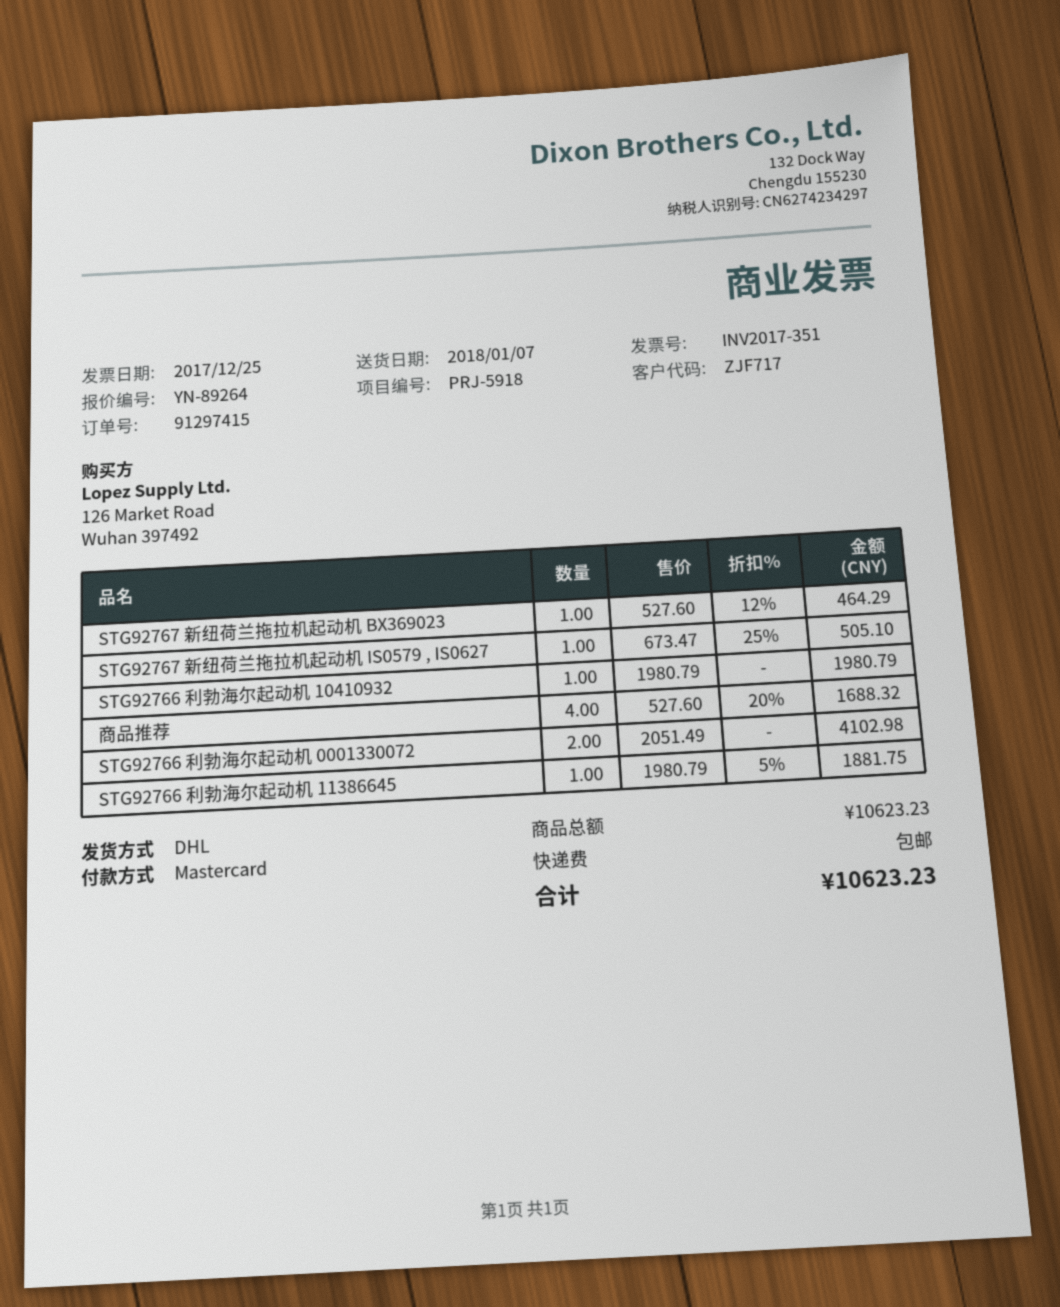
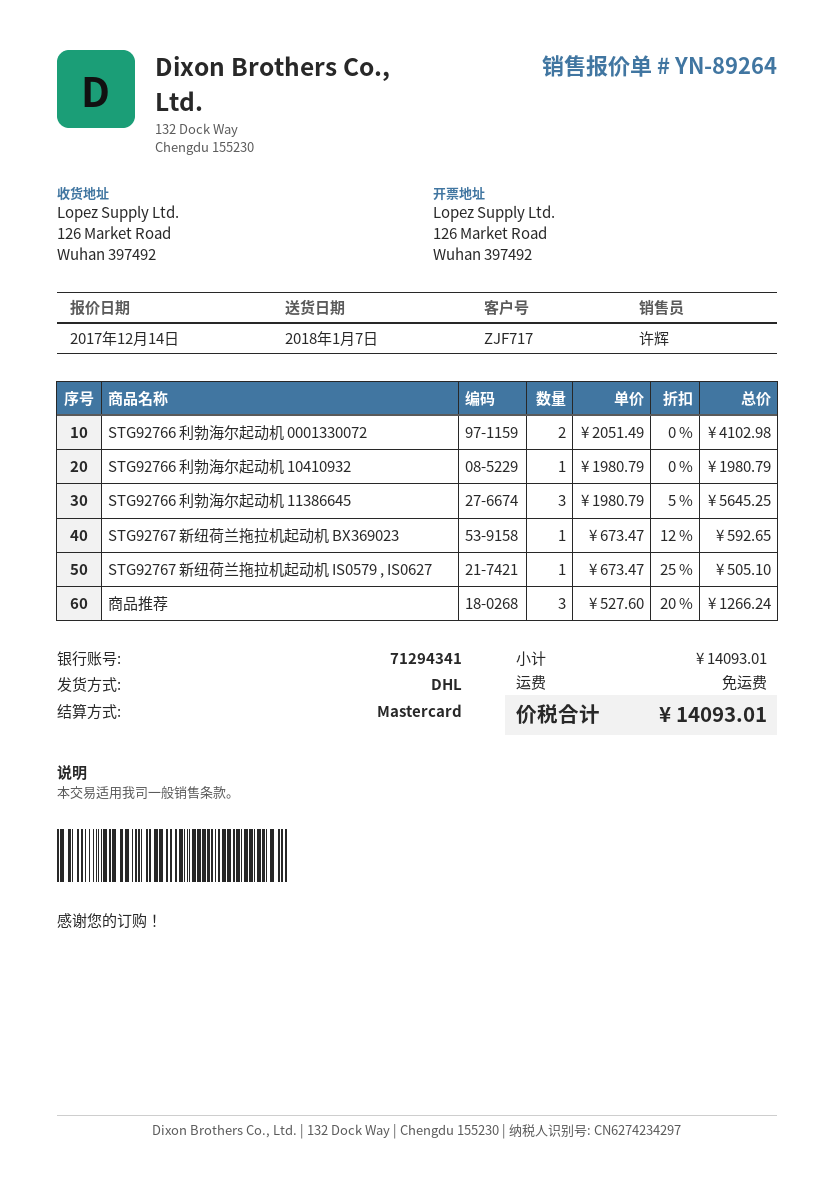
STG92767 新纽荷兰拖拉机起动机 BX369023: 1 x 527.60 - 12% = 464.29 -> 1 x 673.47 - 12% = 592.65
商品推荐: 4 x 527.60 - 20% = 1688.32 -> 3 x 527.60 - 20% = 1266.24
STG92766 利勃海尔起动机 11386645: 1 x 1980.79 - 5% = 1881.75 -> 3 x 1980.79 - 5% = 5645.25
subtotal: 10623.23 -> 14093.01
total: 10623.23 -> 14093.01

